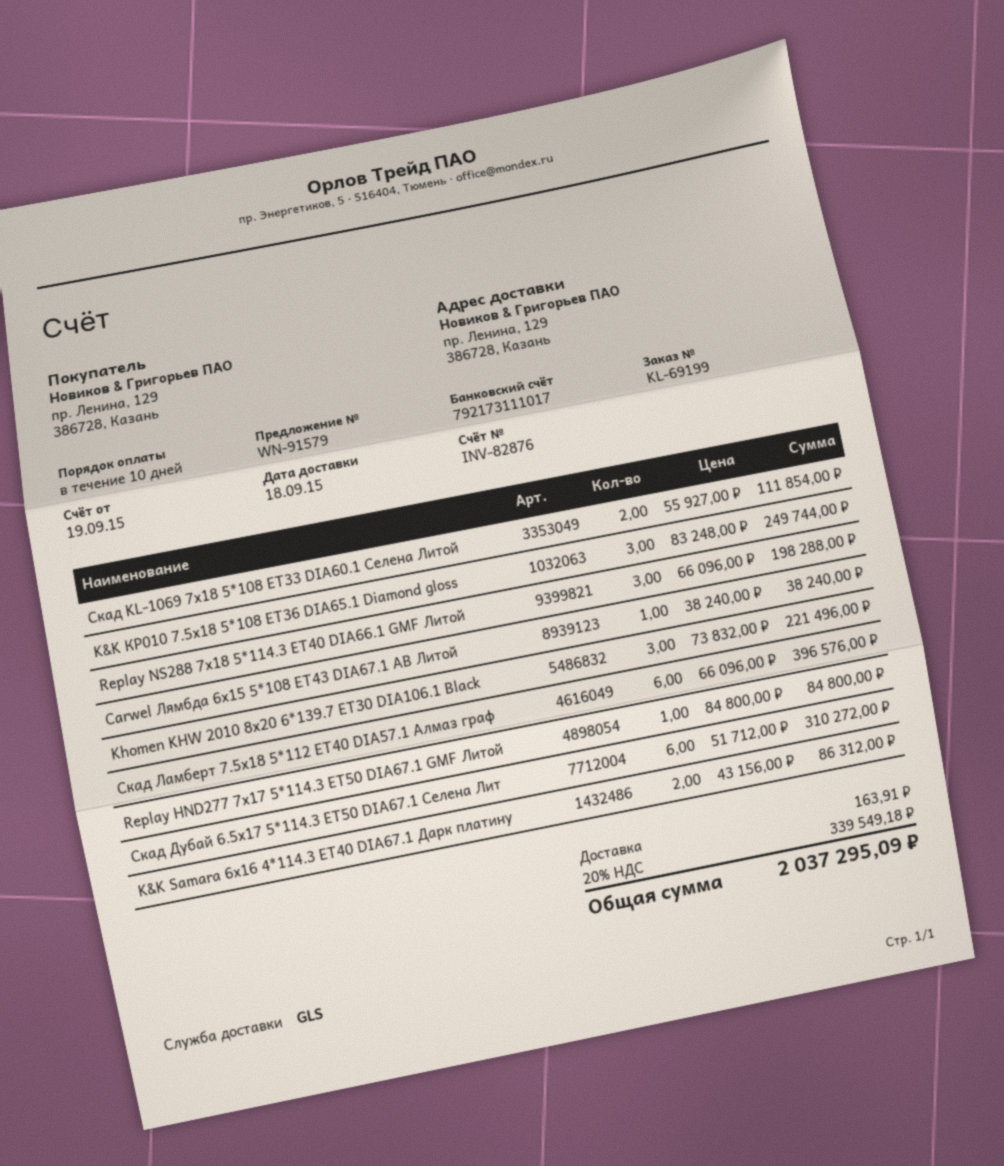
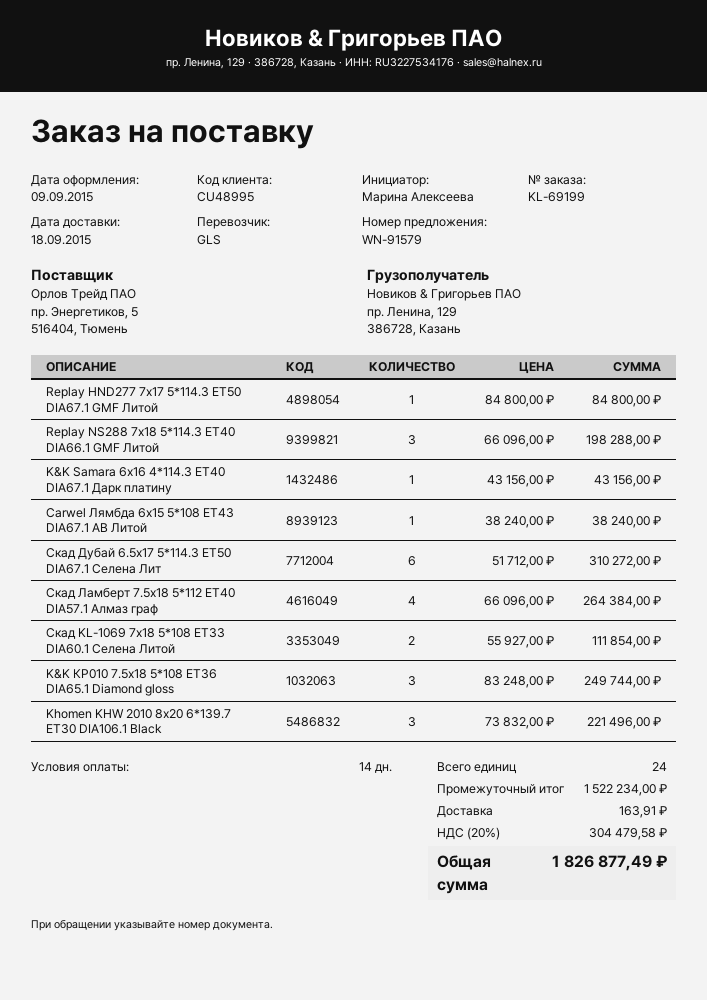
payment terms: 10 days -> 14 days
Скад Ламберт 7.5x18 5*112 ET40 DIA57.1 Алмаз граф: 6 x 66096.00 = 396576.00 -> 4 x 66096.00 = 264384.00
K&K Samara 6x16 4*114.3 ET40 DIA67.1 Дарк платину: 2 x 43156.00 = 86312.00 -> 1 x 43156.00 = 43156.00
tax: 20% = 339549.18 -> 20% = 304479.58
total: 2037295.09 -> 1826877.49

